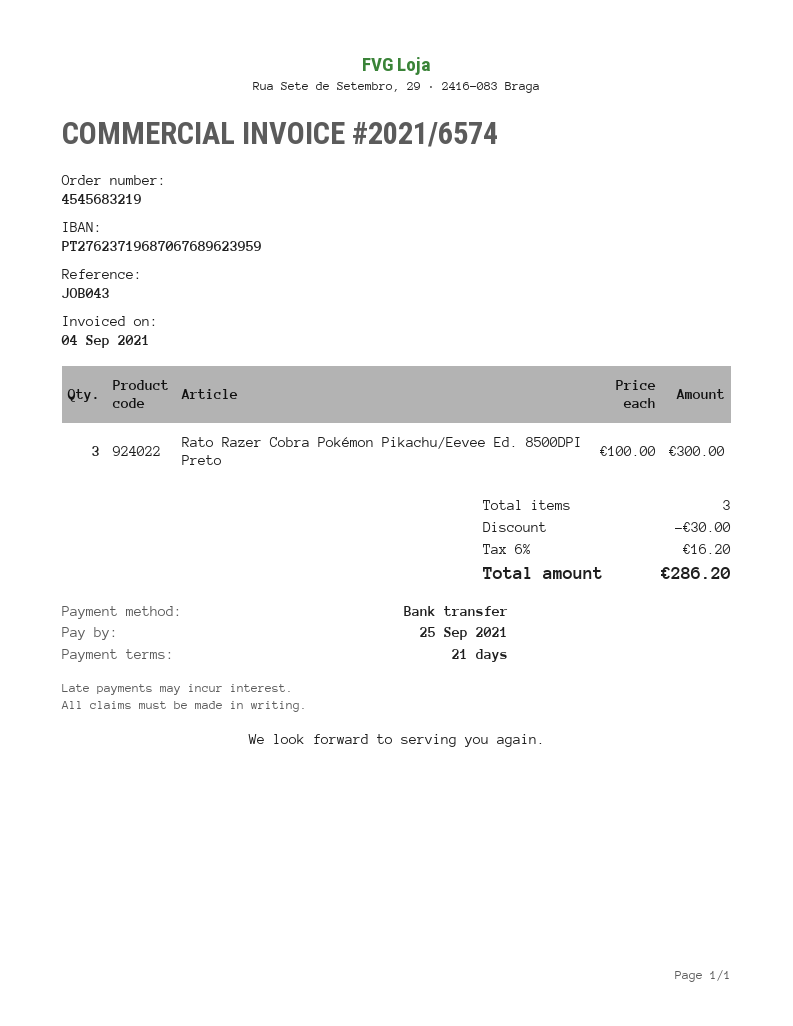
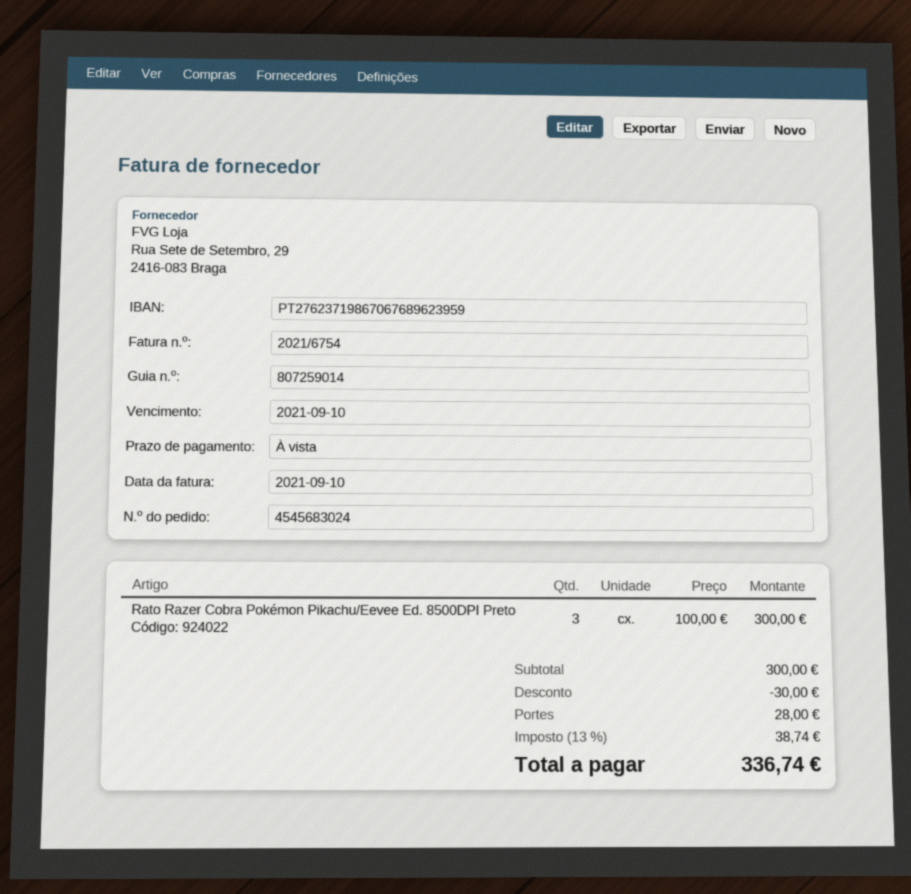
order number: 4545683219 -> 4545683024
invoice number: 2021/6574 -> 2021/6754
invoice date: 2021-09-04 -> 2021-09-10
payment terms: 21 days -> on receipt
due date: 2021-09-25 -> 2021-09-10
bank account: PT27623719687067689623959 -> PT27623719867067689623959
shipping: none -> 28.00
tax: 6% = 16.20 -> 13% = 38.74
total: 286.20 -> 336.74

